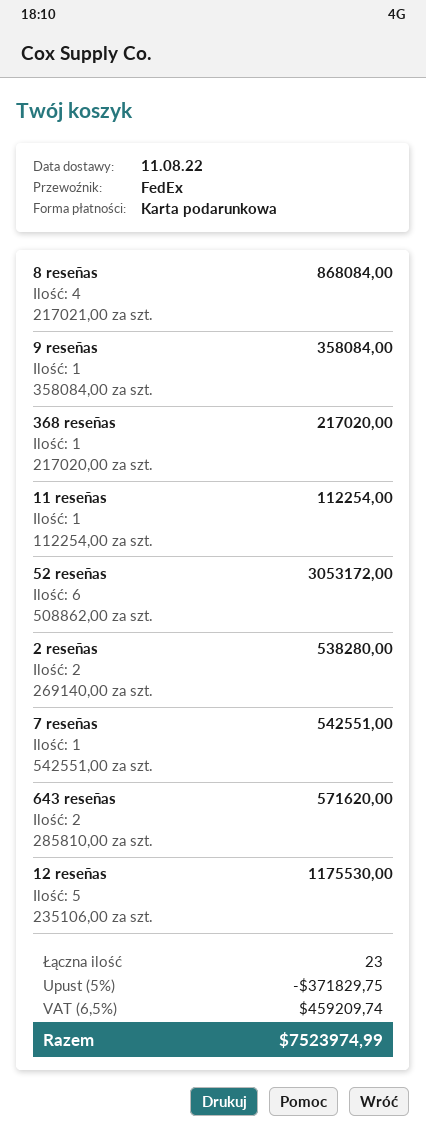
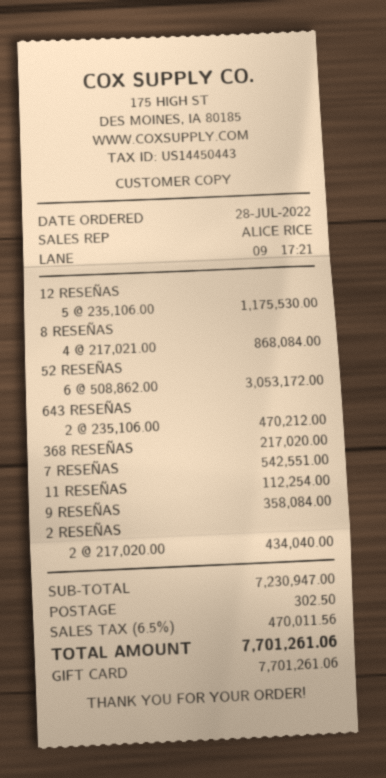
2 reseñas: 2 x 269140.00 = 538280.00 -> 2 x 217020.00 = 434040.00
643 reseñas: 2 x 285810.00 = 571620.00 -> 2 x 235106.00 = 470212.00
discount: 5% = 371829.75 -> none
shipping: none -> 302.50
tax: 6.5% = 459209.74 -> 6.5% = 470011.56
total: 7523974.99 -> 7701261.06

